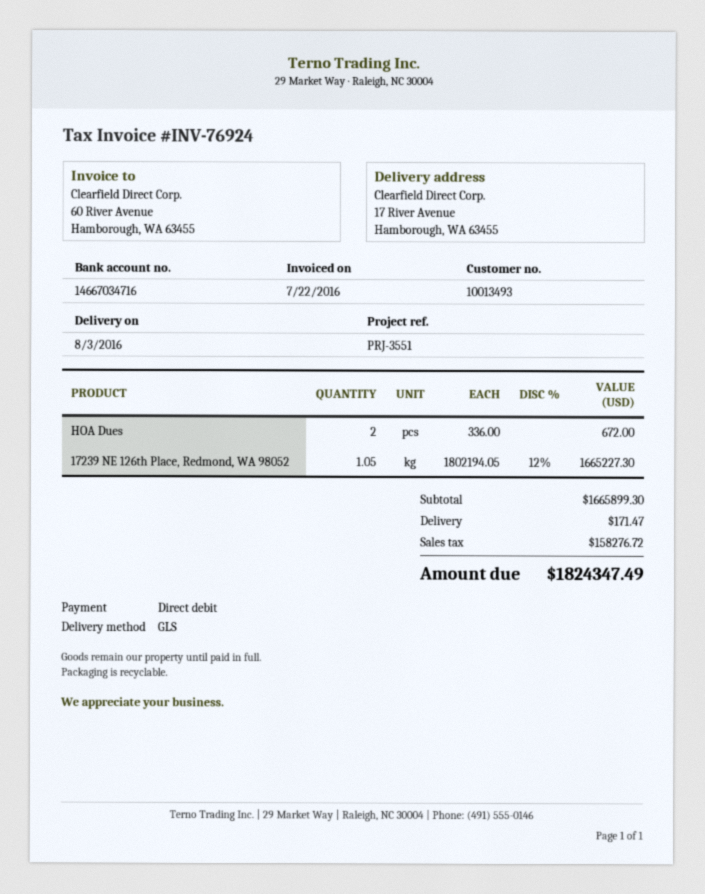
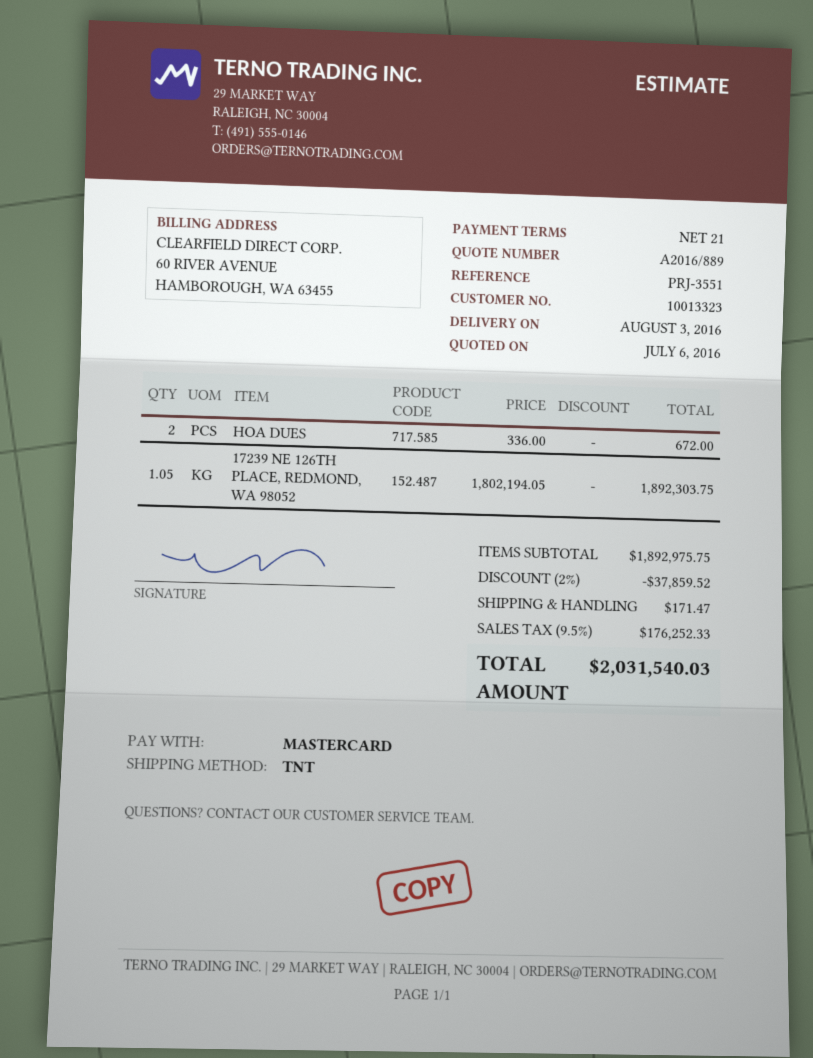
customer number: 10013493 -> 10013323
payment method: direct debit -> Mastercard
shipping method: GLS -> TNT
17239 NE 126th Place, Redmond, WA 98052: 1.05 x 1802194.05 - 12% = 1665227.30 -> 1.05 x 1802194.05 = 1892303.75
subtotal: 1665899.30 -> 1892975.75
discount: none -> 2% = 37859.52
tax: 158276.72 -> 176252.33
total: 1824347.49 -> 2031540.03

